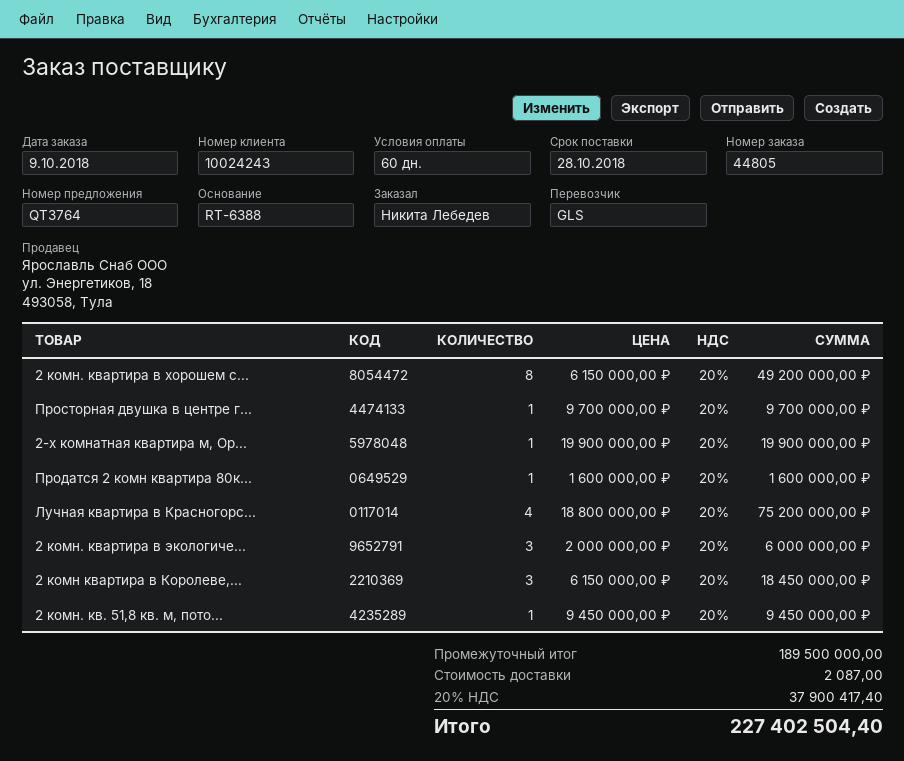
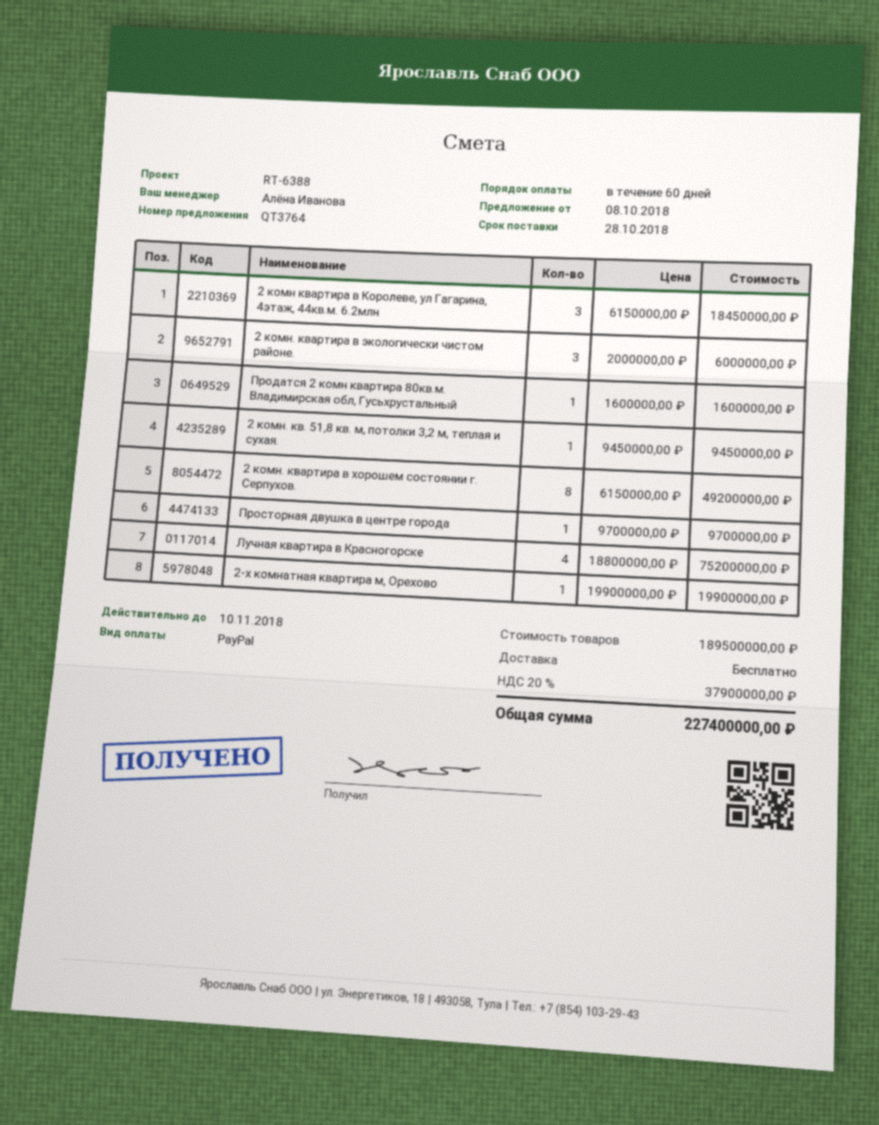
shipping: 2087.00 -> 0.00
tax: 20% = 37900417.40 -> 20% = 37900000.00
total: 227402504.40 -> 227400000.00

